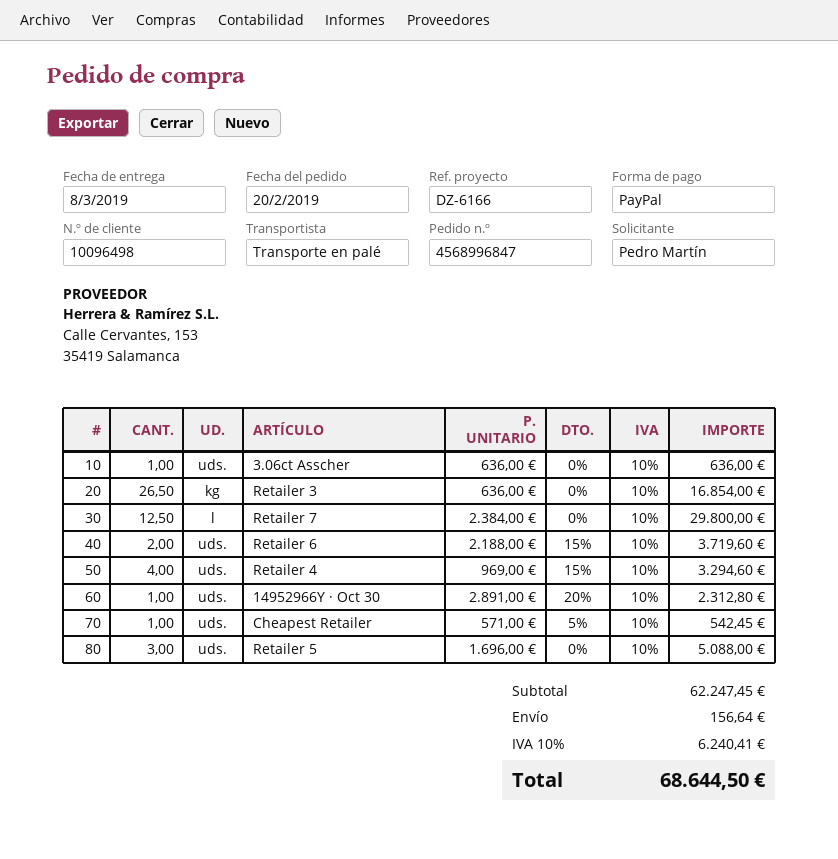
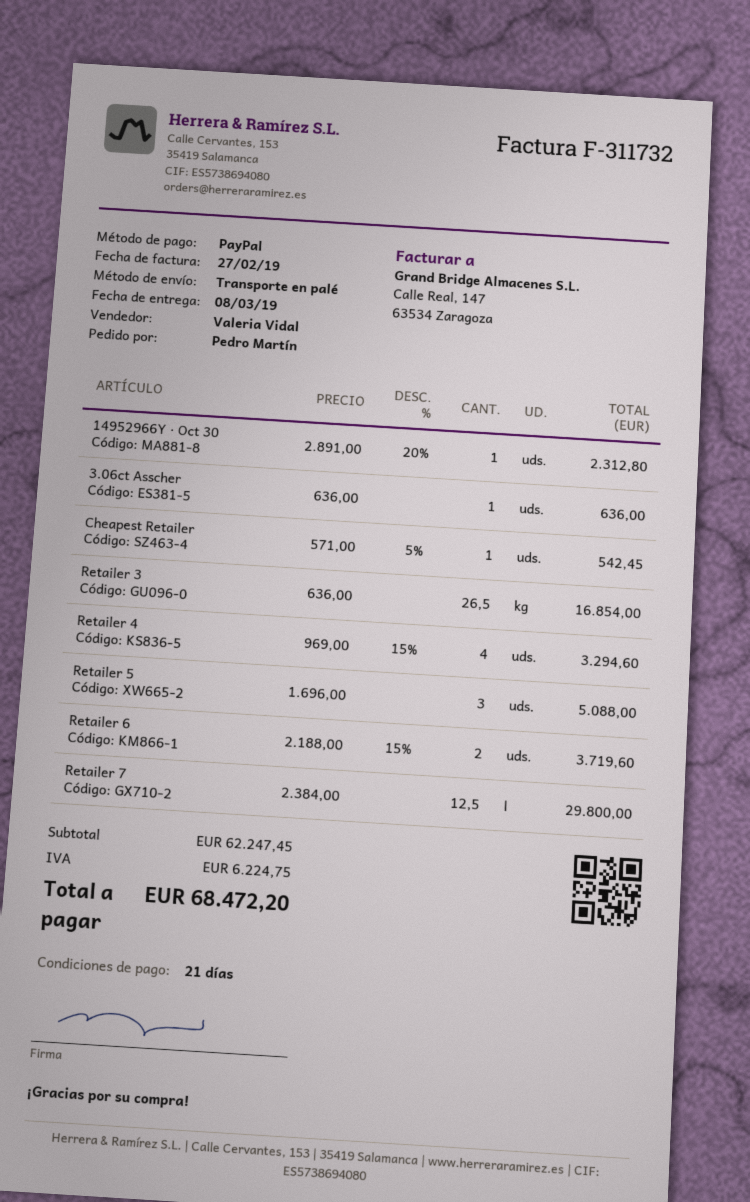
shipping: 156.64 -> none
tax: 6240.41 -> 6224.75
total: 68644.50 -> 68472.20

